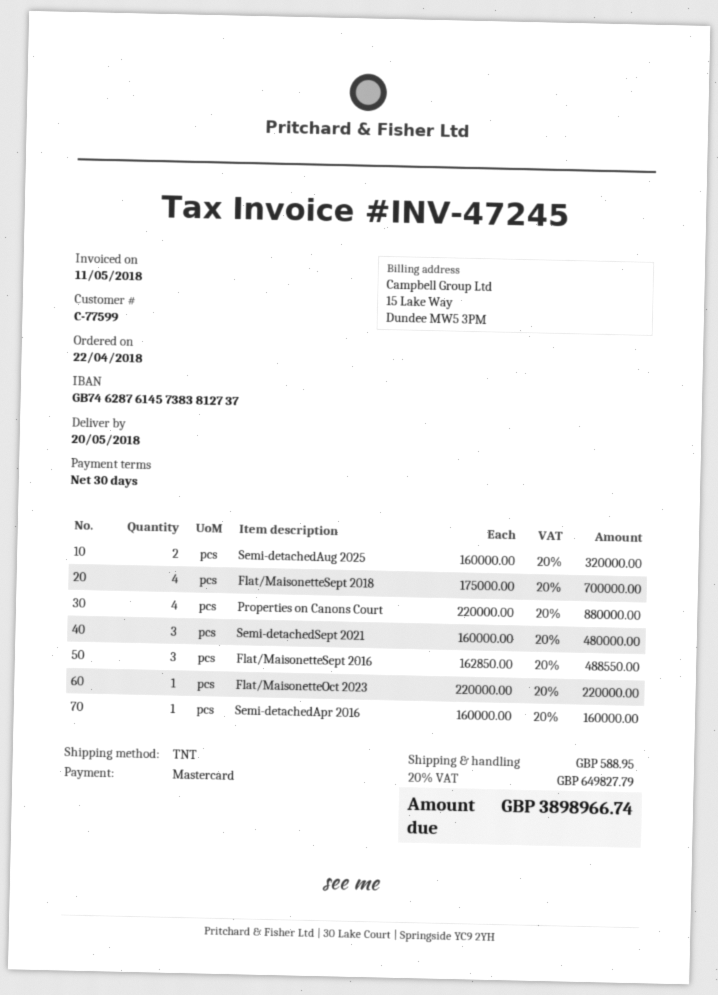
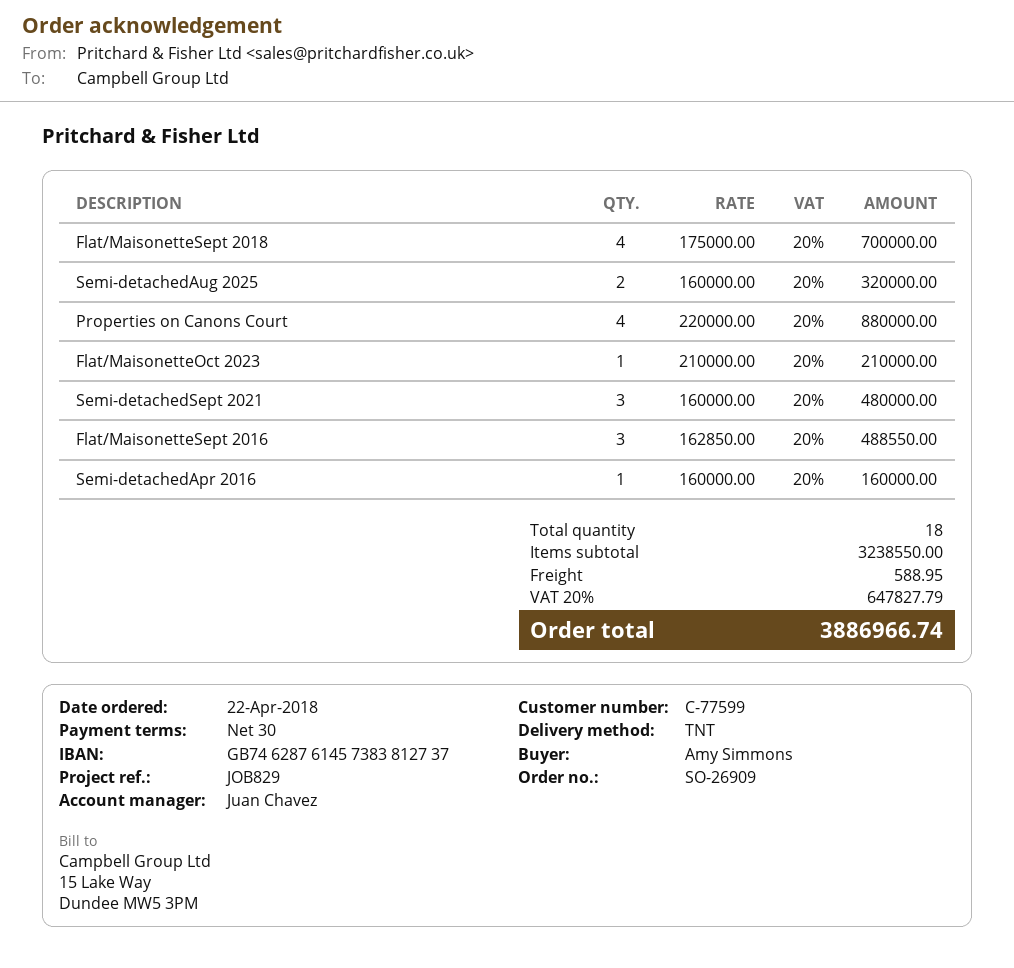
Flat/MaisonetteOct 2023: 1 x 220000.00 = 220000.00 -> 1 x 210000.00 = 210000.00
tax: 20% = 649827.79 -> 20% = 647827.79
total: 3898966.74 -> 3886966.74

